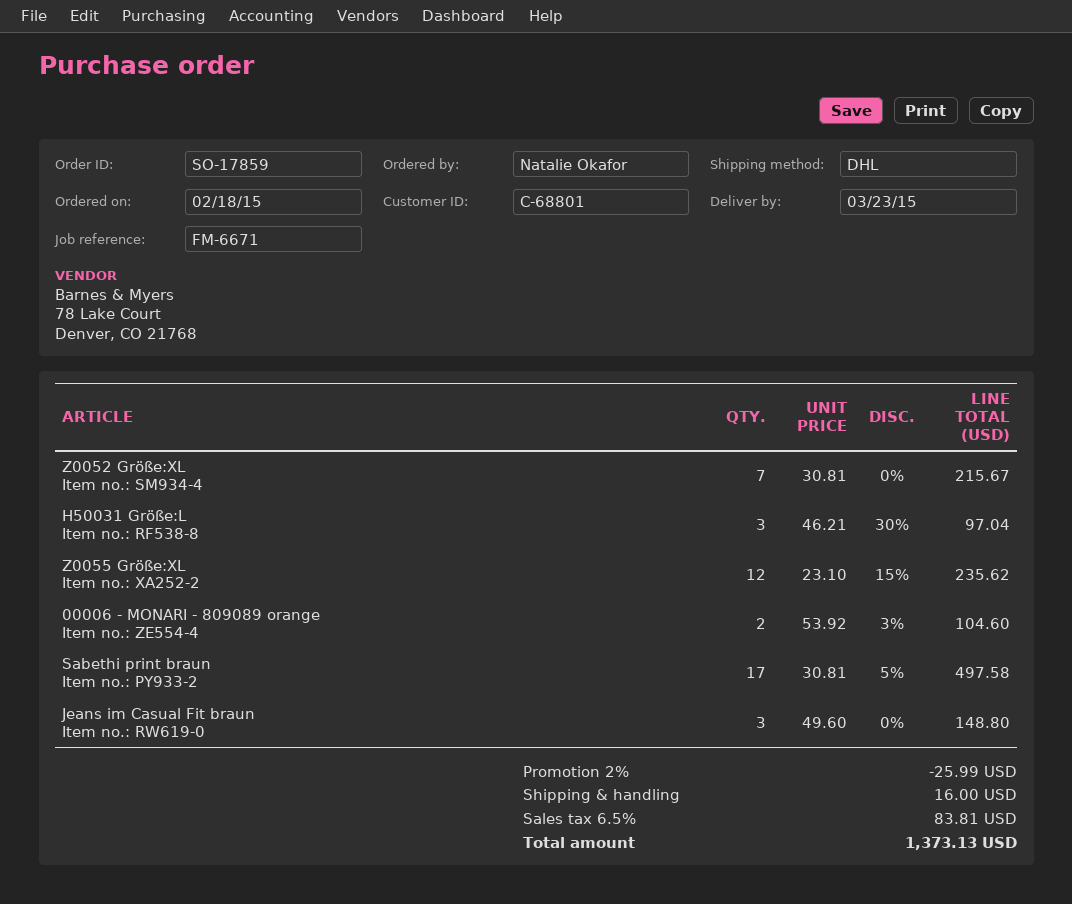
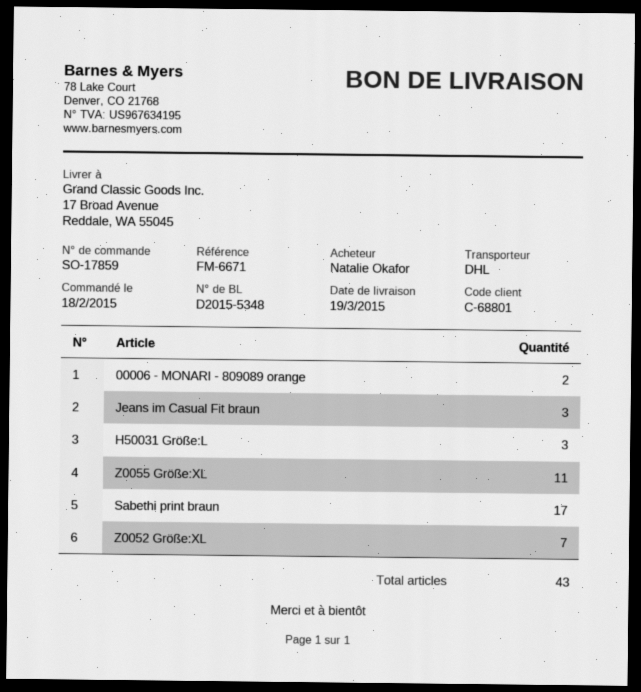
delivery date: 2015-03-23 -> 2015-03-19
Z0055 Größe:XL: 12 -> 11

